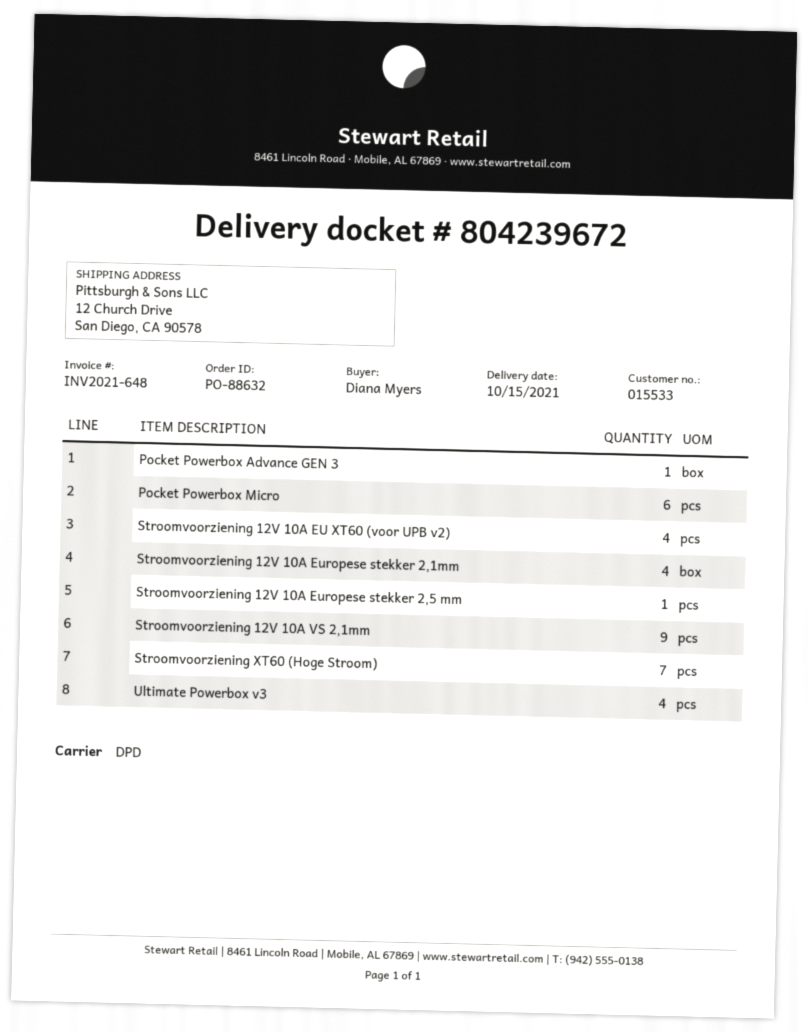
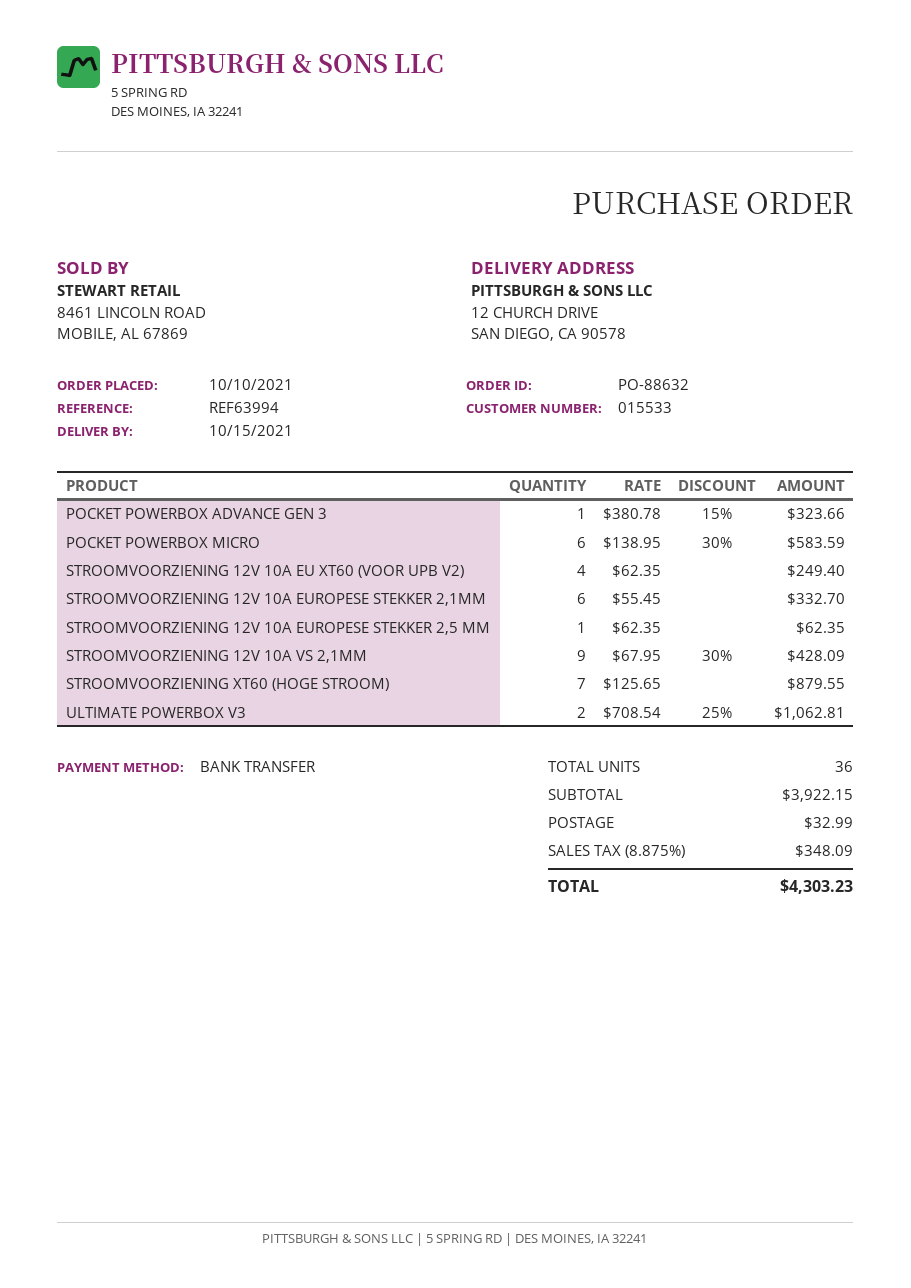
Stroomvoorziening 12V 10A Europese stekker 2,1mm: 4 -> 6
Ultimate Powerbox v3: 4 -> 2

